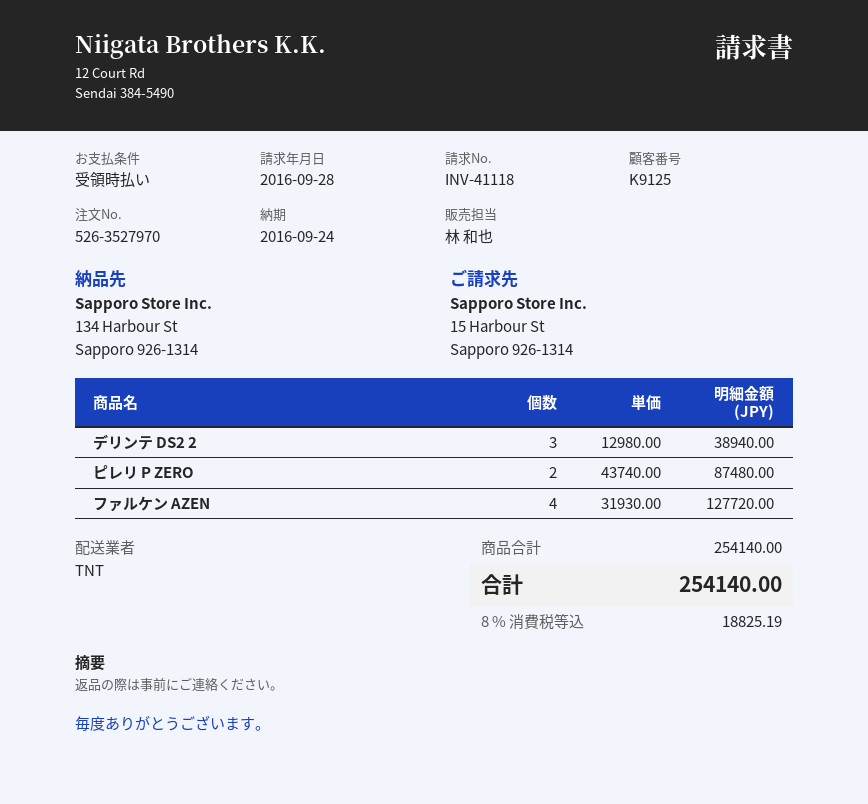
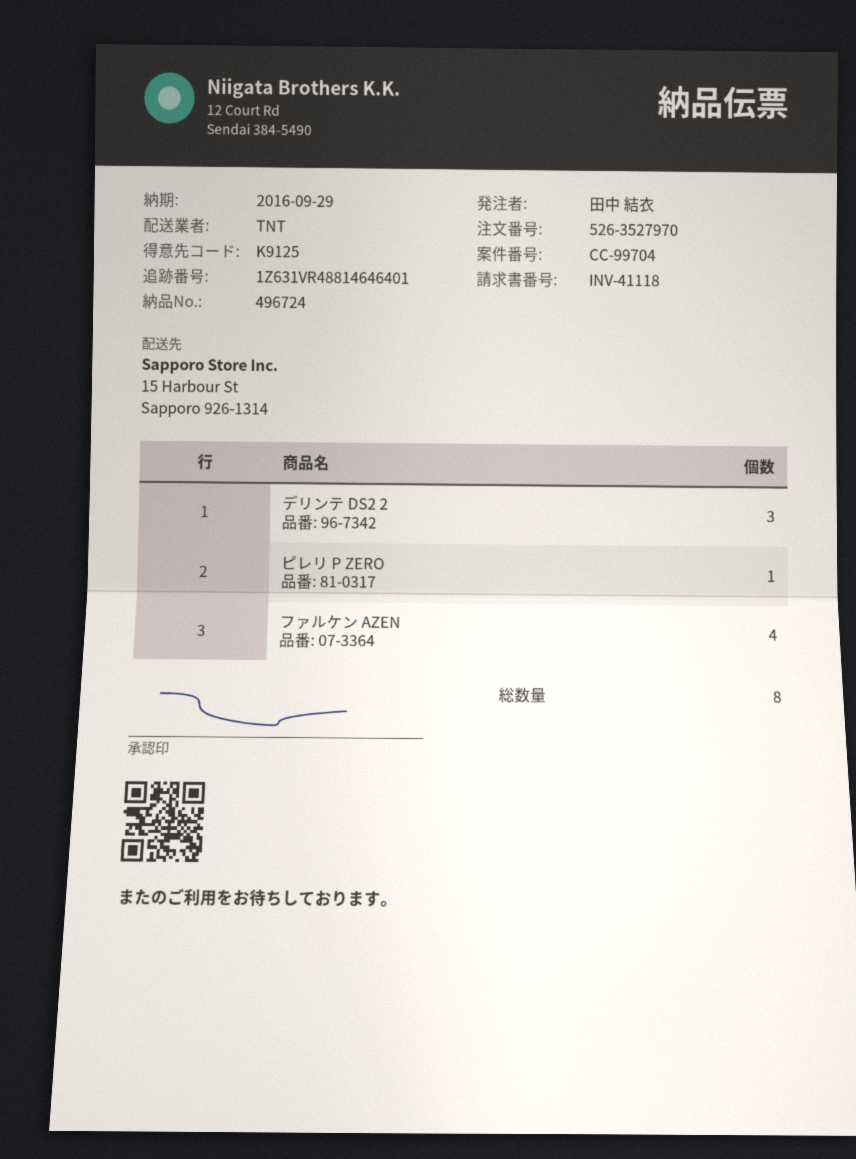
delivery date: 2016-09-24 -> 2016-09-29
ship to: 134 Harbour St, Sapporo 926-1314 -> 15 Harbour St, Sapporo 926-1314
ピレリ P ZERO: 2 -> 1

